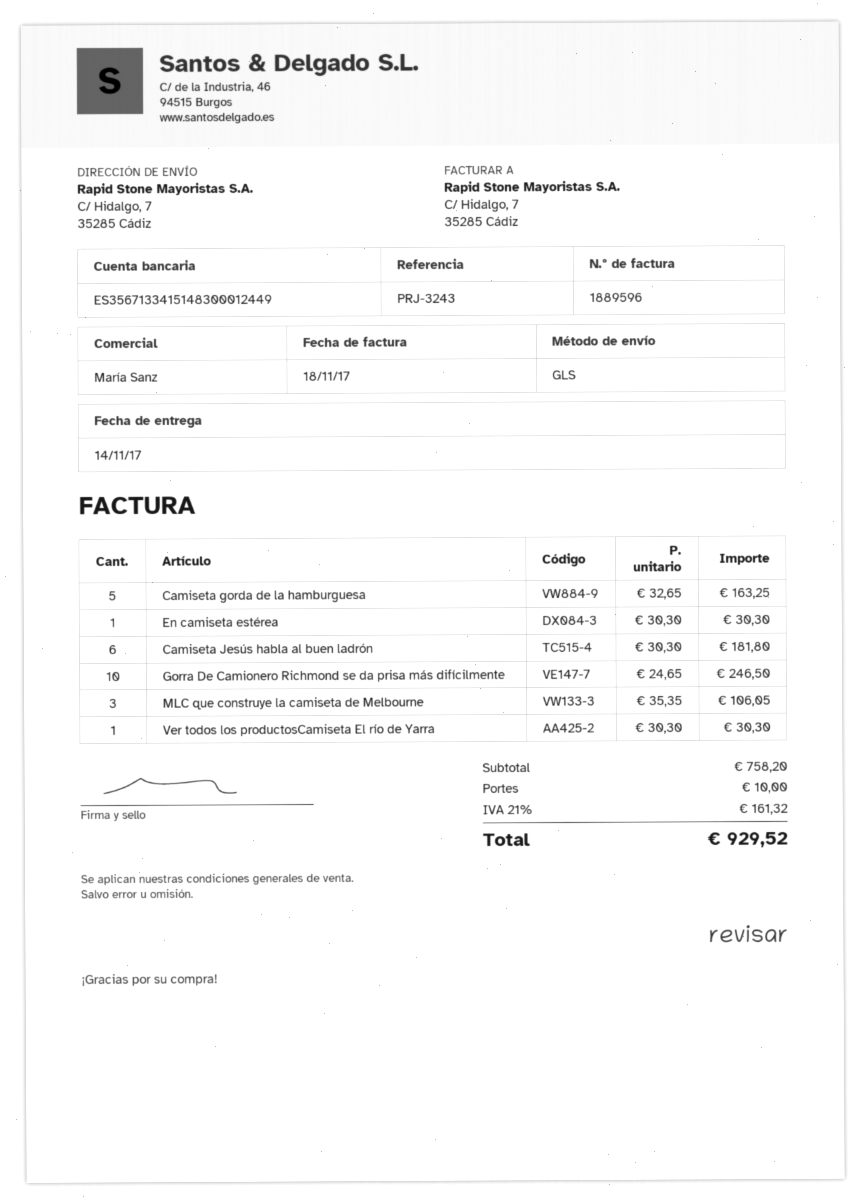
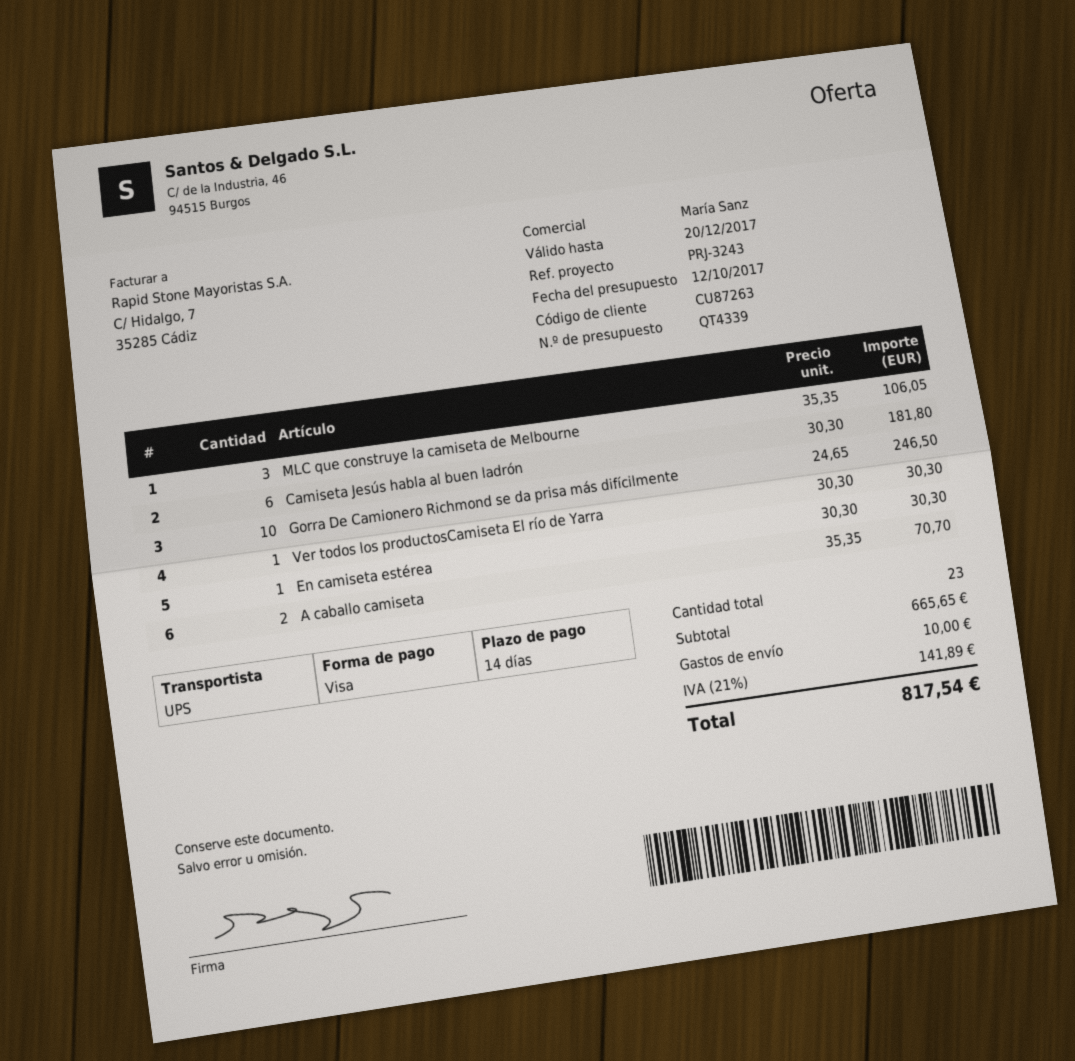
shipping method: GLS -> UPS
Camiseta gorda de la hamburguesa: 5 x 32.65 = 163.25 -> none
A caballo camiseta: none -> 2 x 35.35 = 70.70
subtotal: 758.20 -> 665.65
tax: 21% = 161.32 -> 21% = 141.89
total: 929.52 -> 817.54

